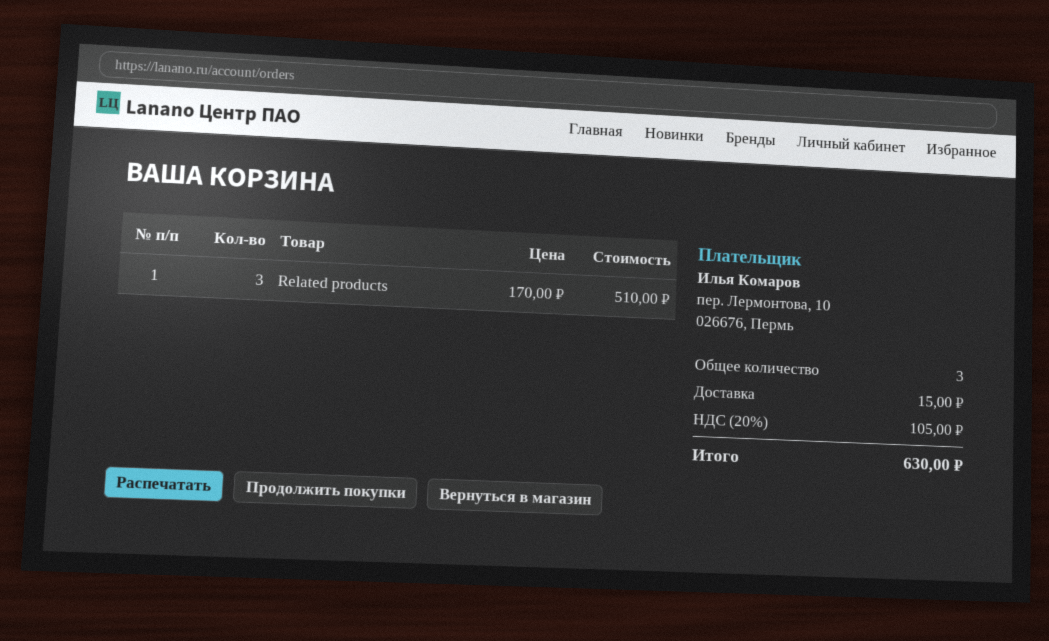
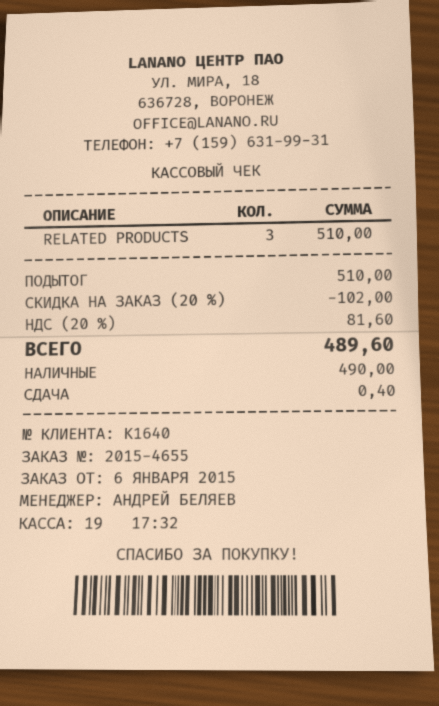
discount: none -> 20% = 102.00
shipping: 15.00 -> none
tax: 20% = 105.00 -> 20% = 81.60
total: 630.00 -> 489.60

